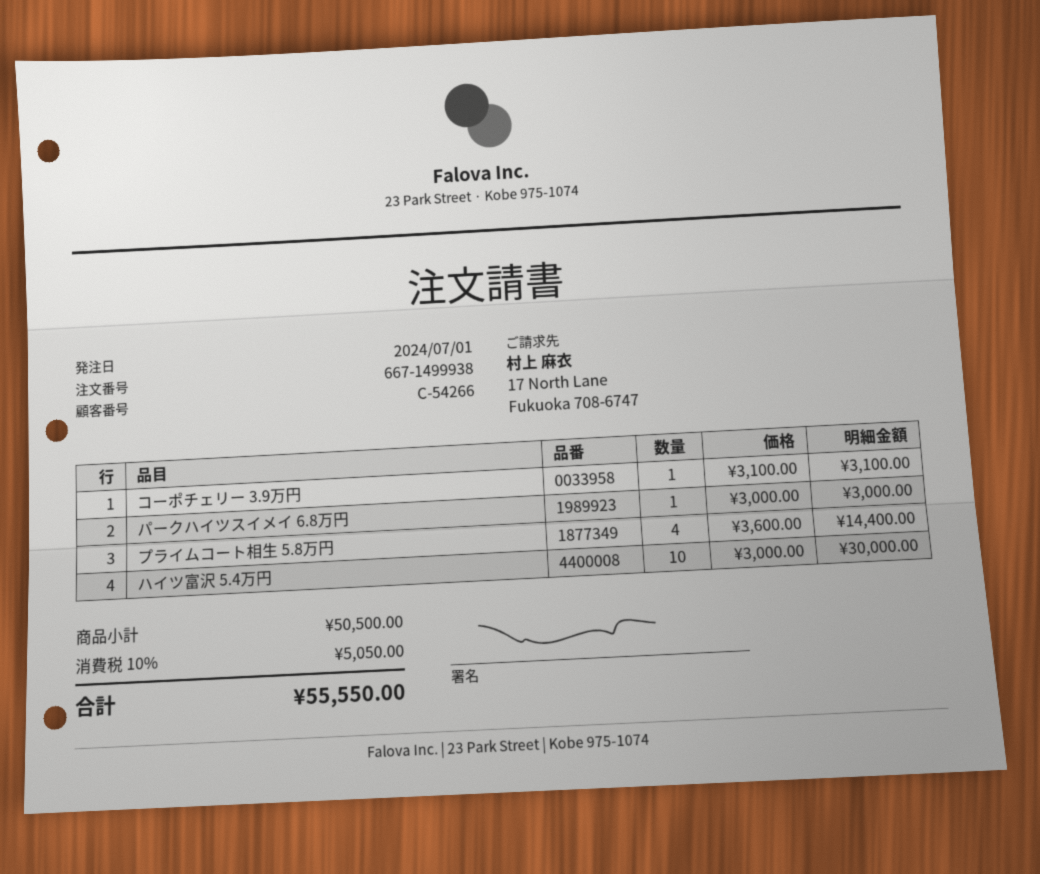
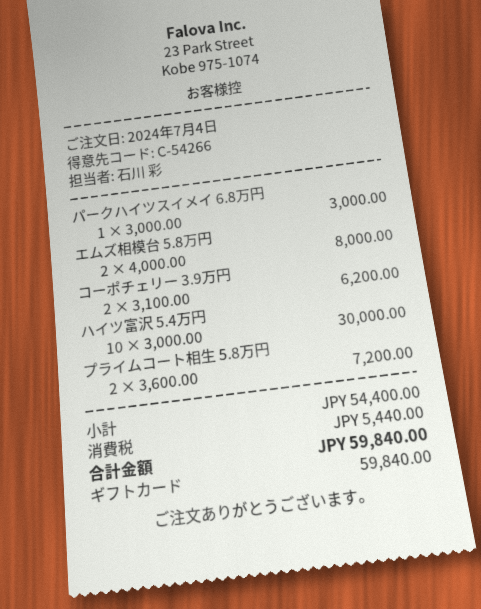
order date: 2024-07-01 -> 2024-07-04
コーポチェリー 3.9万円: 1 x 3100.00 = 3100.00 -> 2 x 3100.00 = 6200.00
プライムコート相生 5.8万円: 4 x 3600.00 = 14400.00 -> 2 x 3600.00 = 7200.00
エムズ相模台 5.8万円: none -> 2 x 4000.00 = 8000.00
subtotal: 50500.00 -> 54400.00
tax: 5050.00 -> 5440.00
total: 55550.00 -> 59840.00

